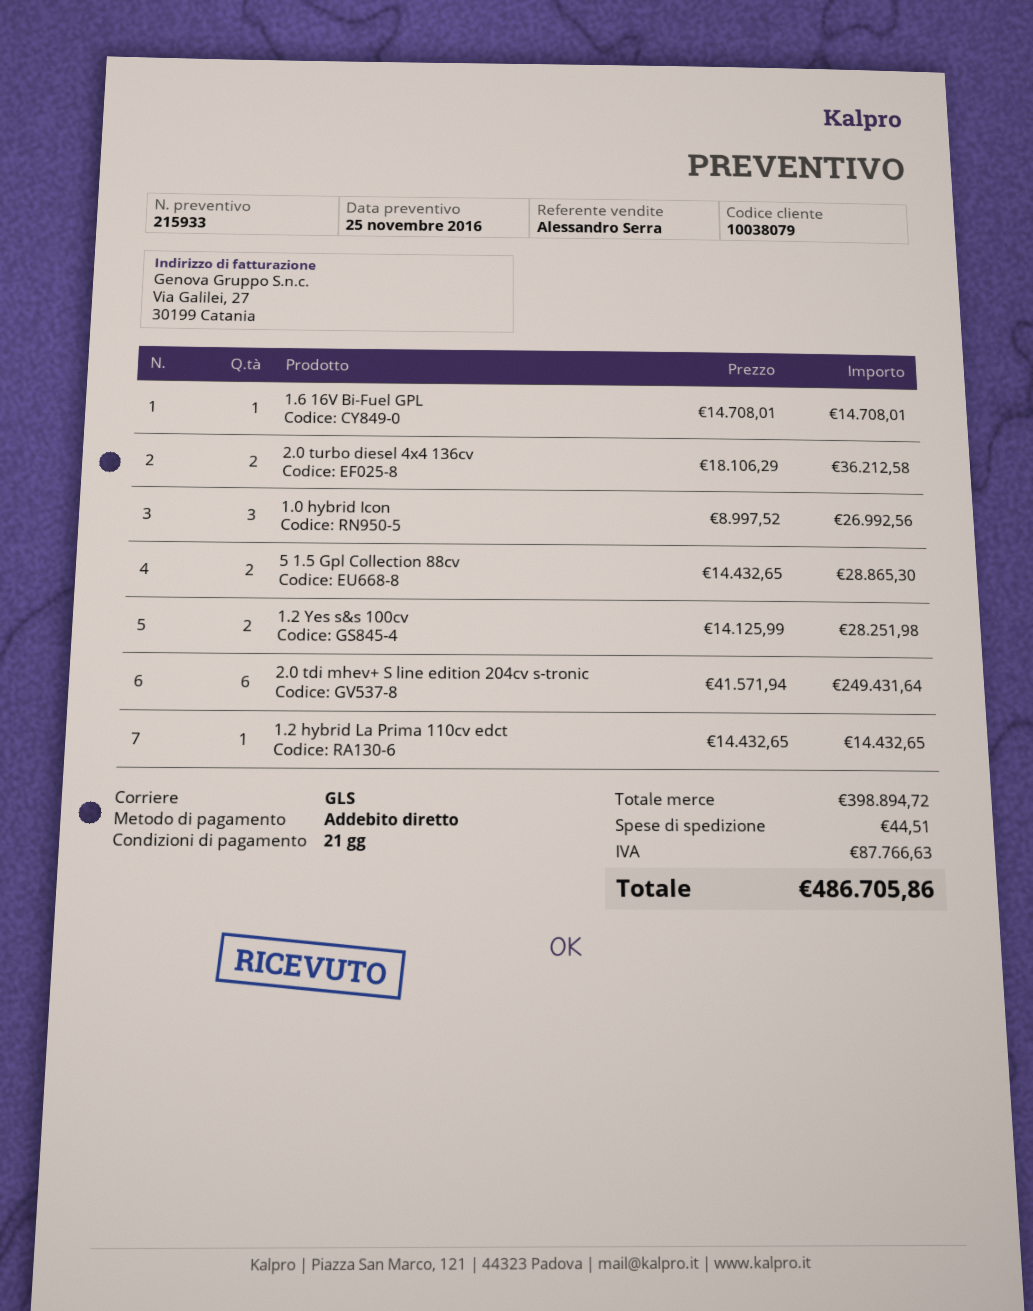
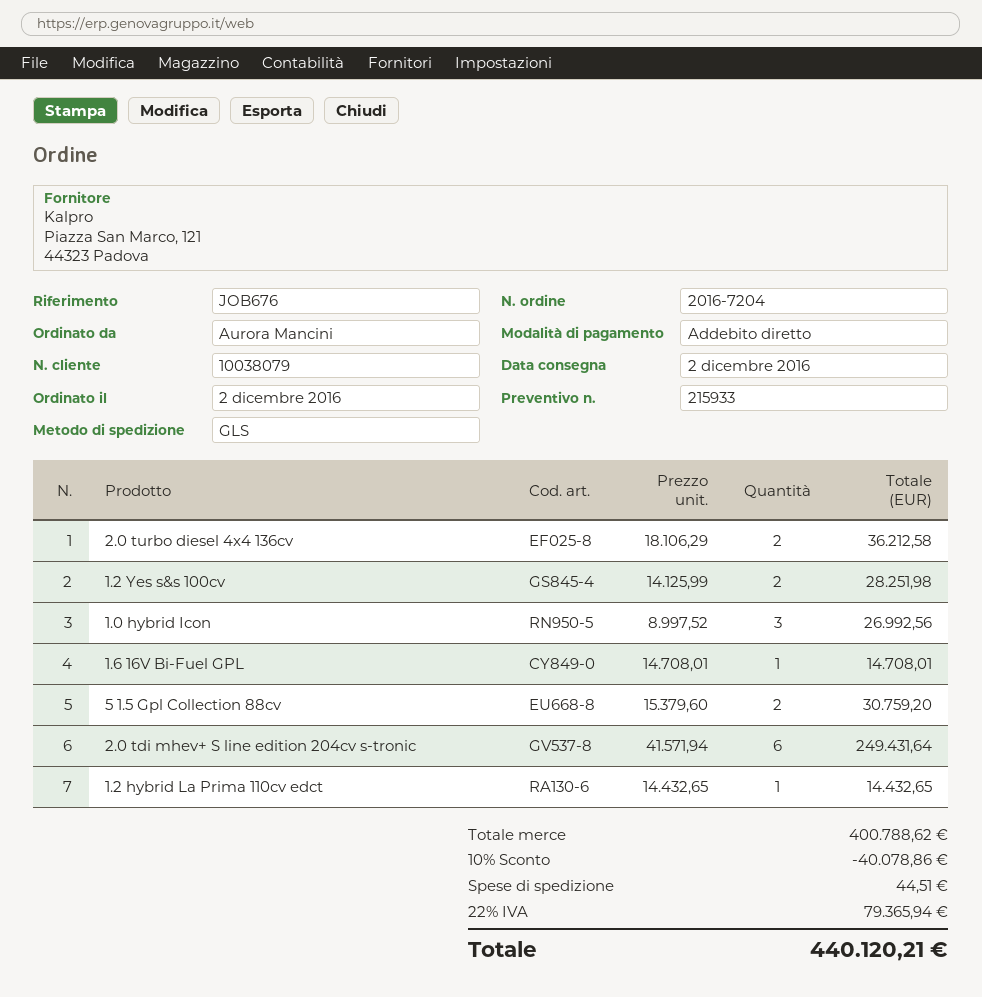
5 1.5 Gpl Collection 88cv: 2 x 14432.65 = 28865.30 -> 2 x 15379.60 = 30759.20
subtotal: 398894.72 -> 400788.62
discount: none -> 10% = 40078.86
tax: 87766.63 -> 79365.94
total: 486705.86 -> 440120.21

